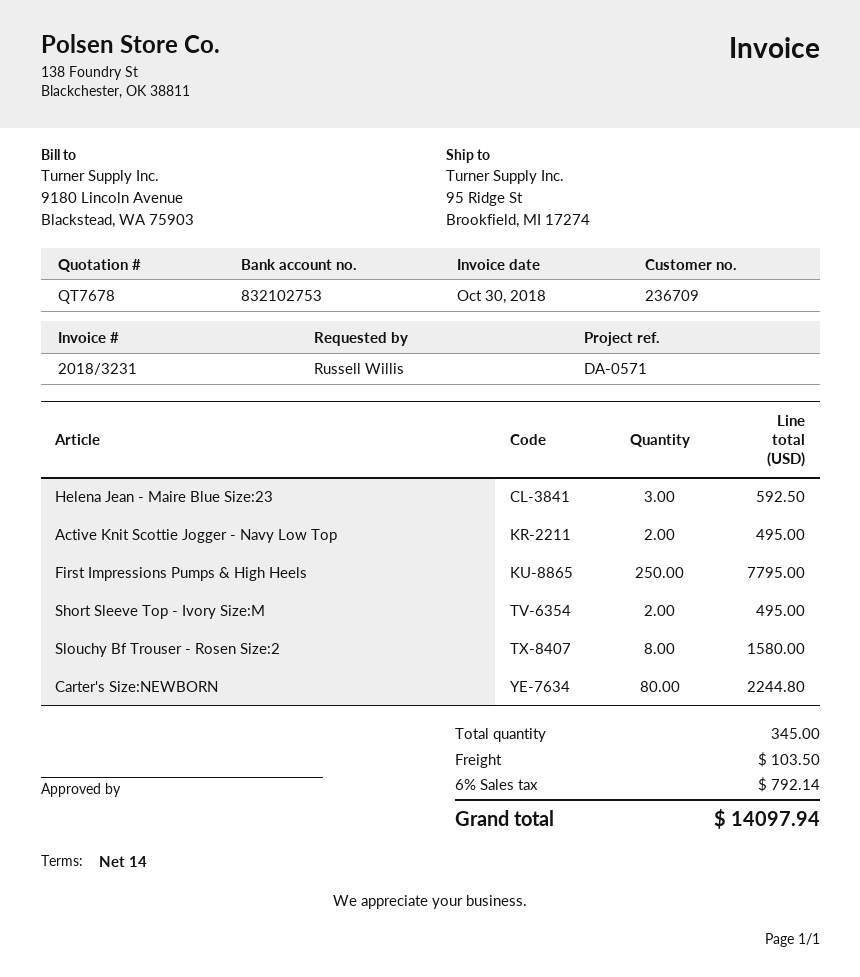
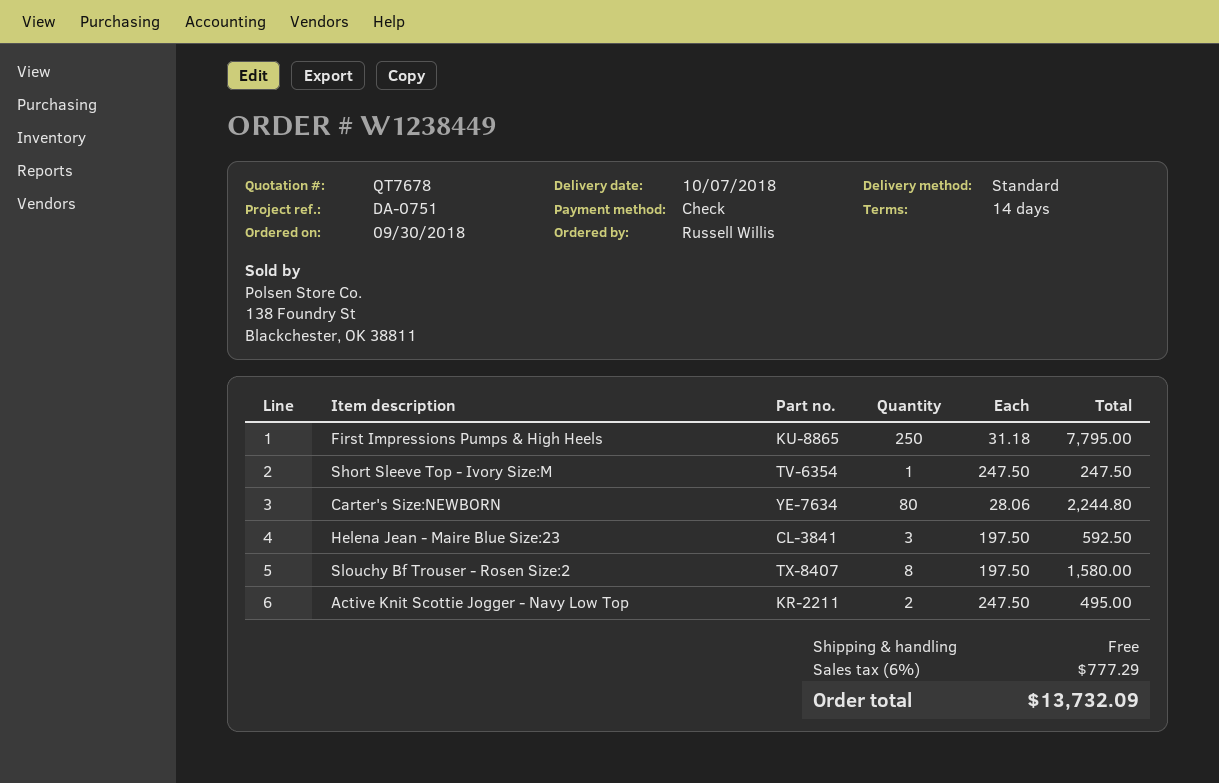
reference: DA-0571 -> DA-0751
Short Sleeve Top - Ivory Size:M: 2 for 495.00 -> 1 for 247.50
shipping: 103.50 -> 0.00
tax: 6% = 792.14 -> 6% = 777.29
total: 14097.94 -> 13732.09

